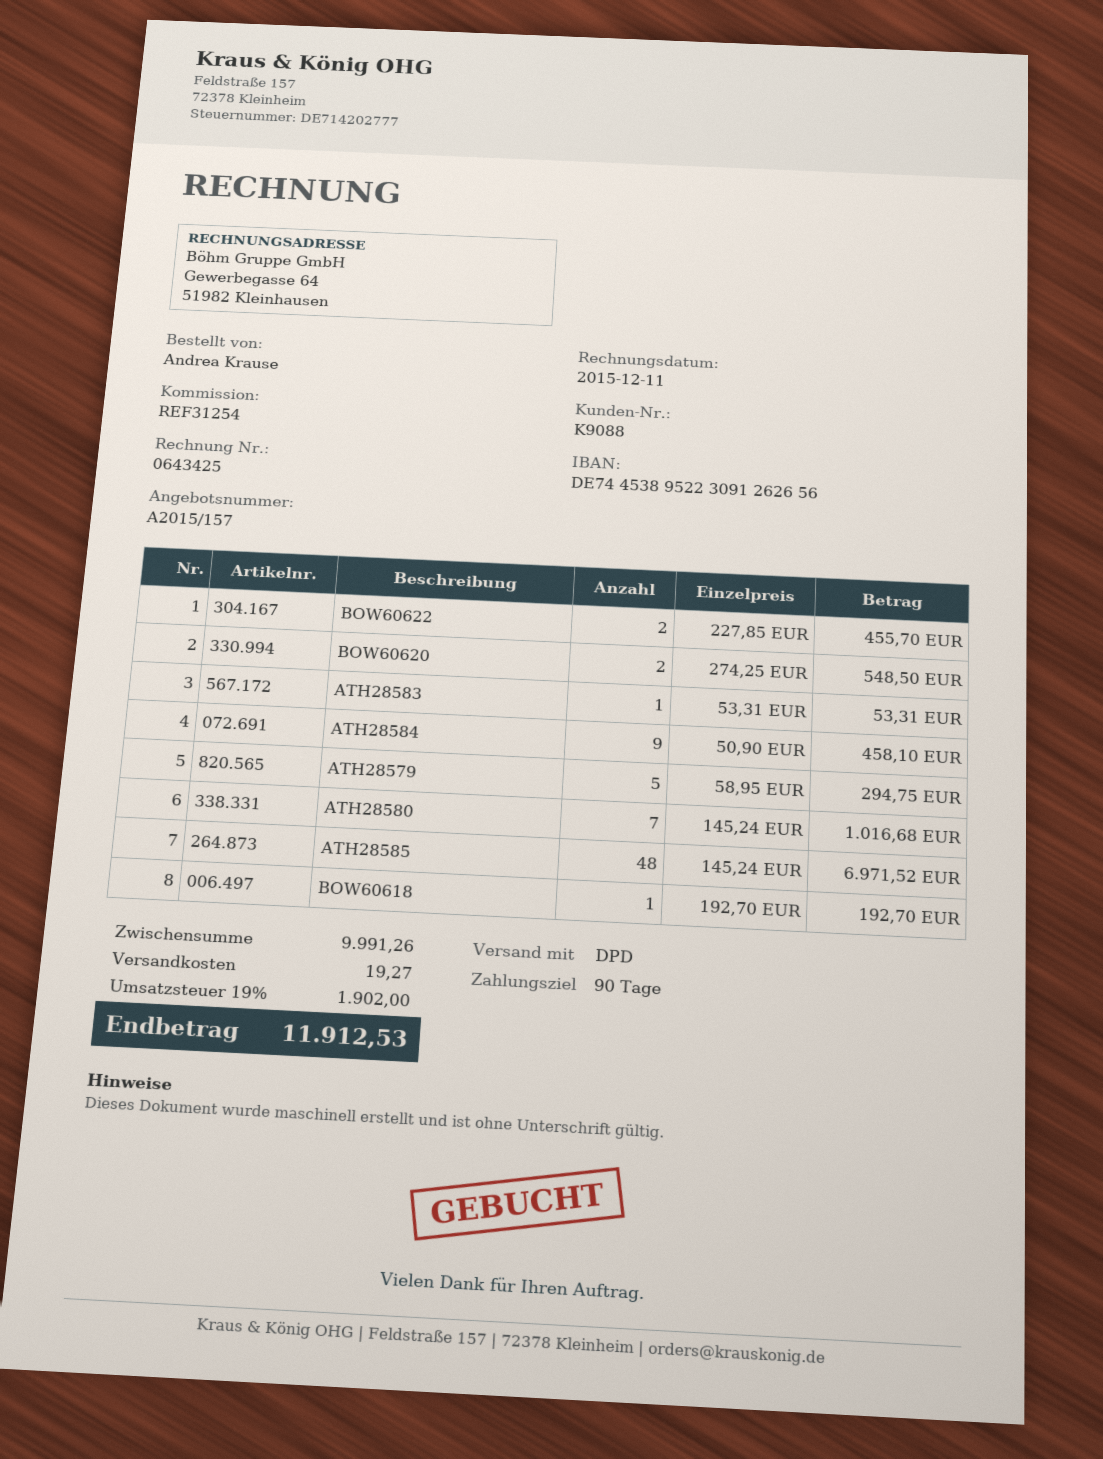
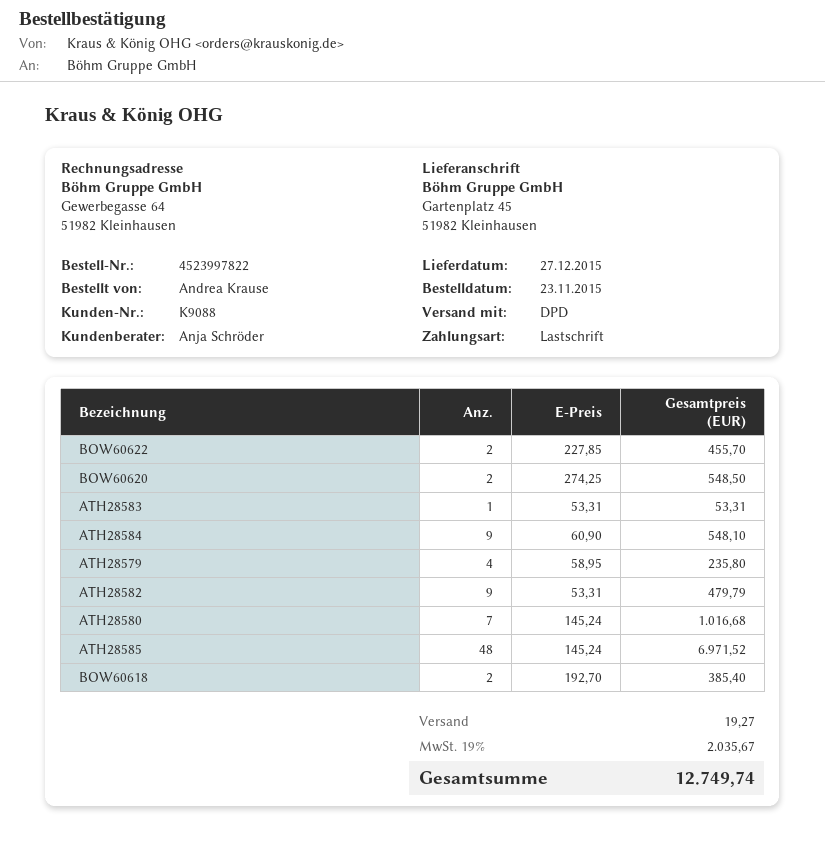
ATH28584: 9 x 50.90 = 458.10 -> 9 x 60.90 = 548.10
ATH28579: 5 x 58.95 = 294.75 -> 4 x 58.95 = 235.80
BOW60618: 1 x 192.70 = 192.70 -> 2 x 192.70 = 385.40
ATH28582: none -> 9 x 53.31 = 479.79
tax: 19% = 1902.00 -> 19% = 2035.67
total: 11912.53 -> 12749.74

